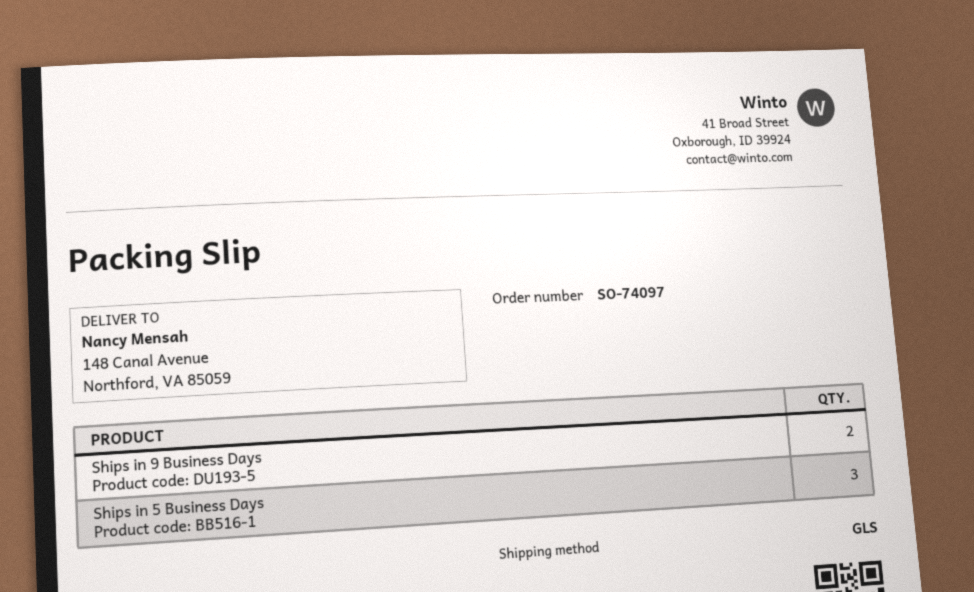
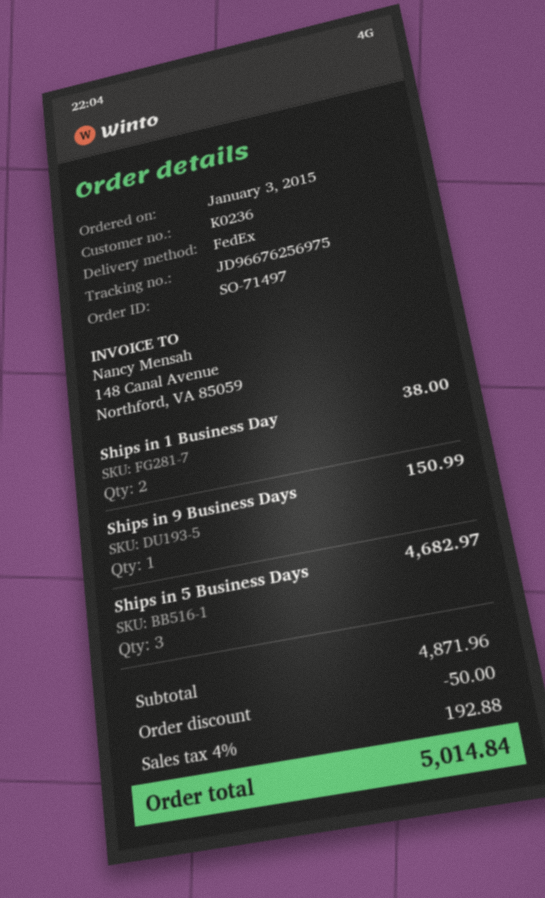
order number: SO-74097 -> SO-71497
shipping method: GLS -> FedEx
Ships in 9 Business Days: 2 -> 1
Ships in 1 Business Day: none -> 2

